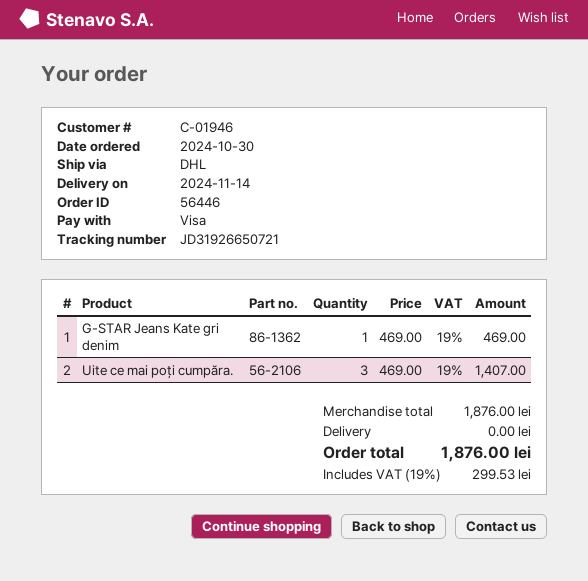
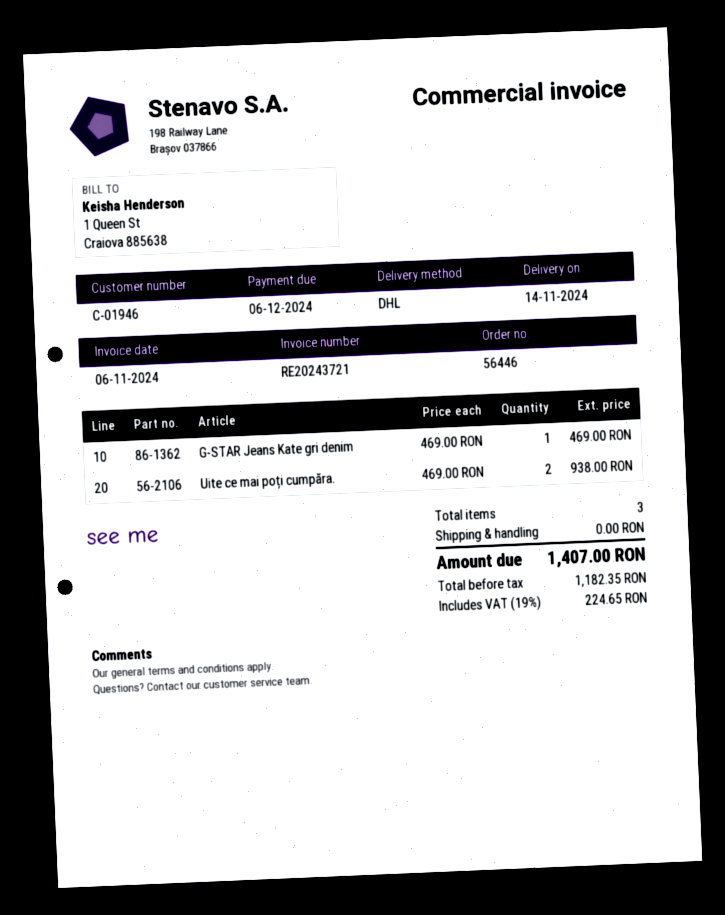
Uite ce mai poți cumpăra.: 3 x 469.00 = 1407.00 -> 2 x 469.00 = 938.00
tax: 19% = 299.53 -> 19% = 224.65
total: 1876.00 -> 1407.00

